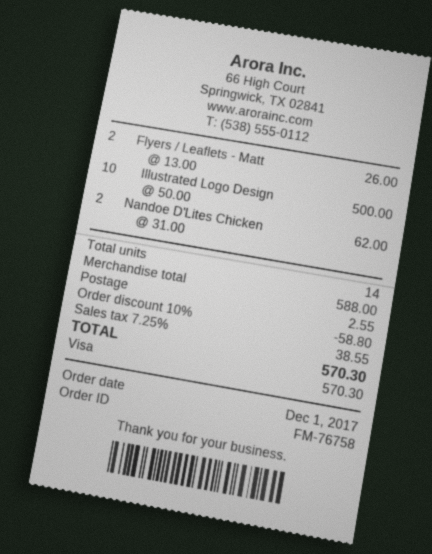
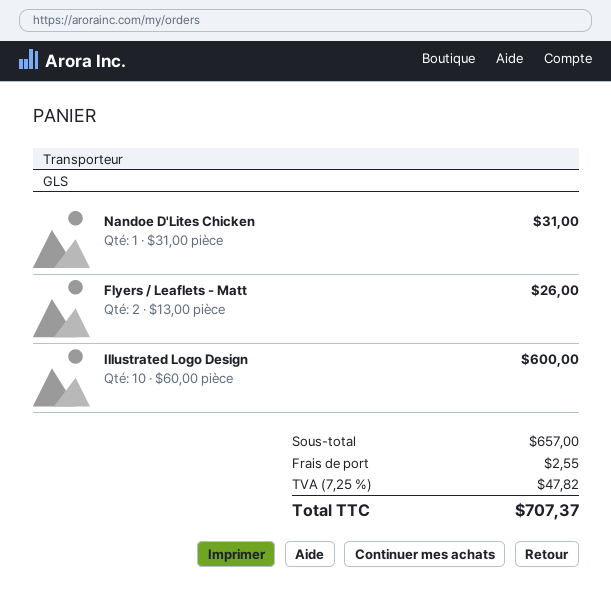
Illustrated Logo Design: 10 x 50.00 = 500.00 -> 10 x 60.00 = 600.00
Nandoe D'Lites Chicken: 2 x 31.00 = 62.00 -> 1 x 31.00 = 31.00
subtotal: 588.00 -> 657.00
discount: 10% = 58.80 -> none
tax: 7.25% = 38.55 -> 7.25% = 47.82
total: 570.30 -> 707.37

